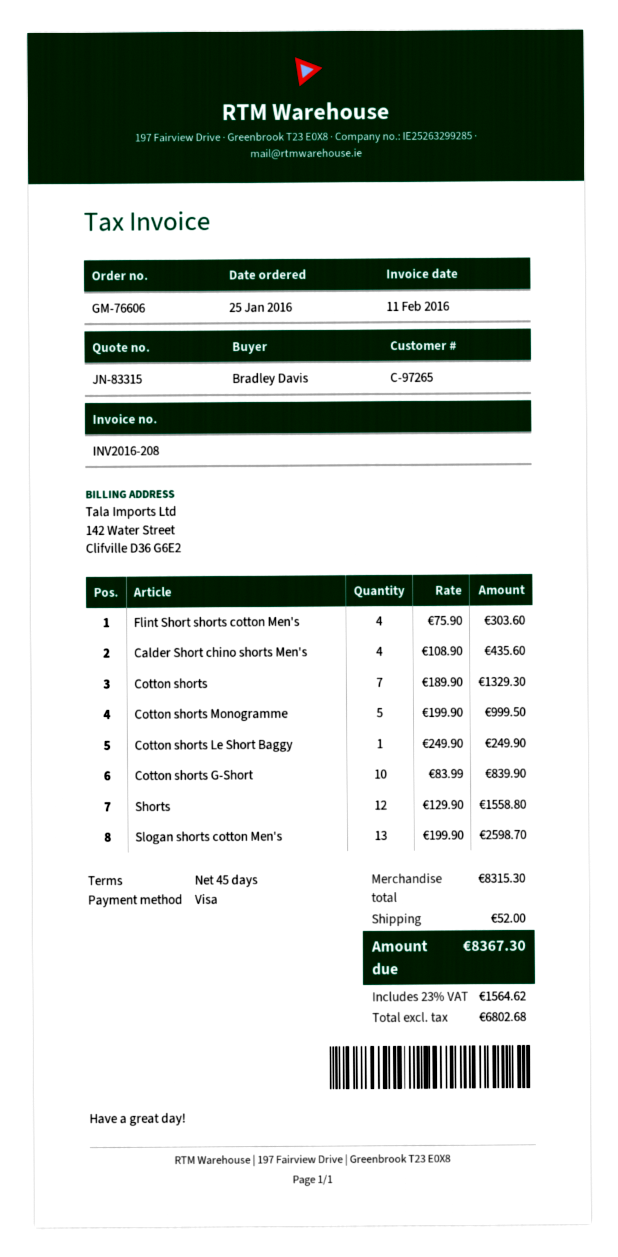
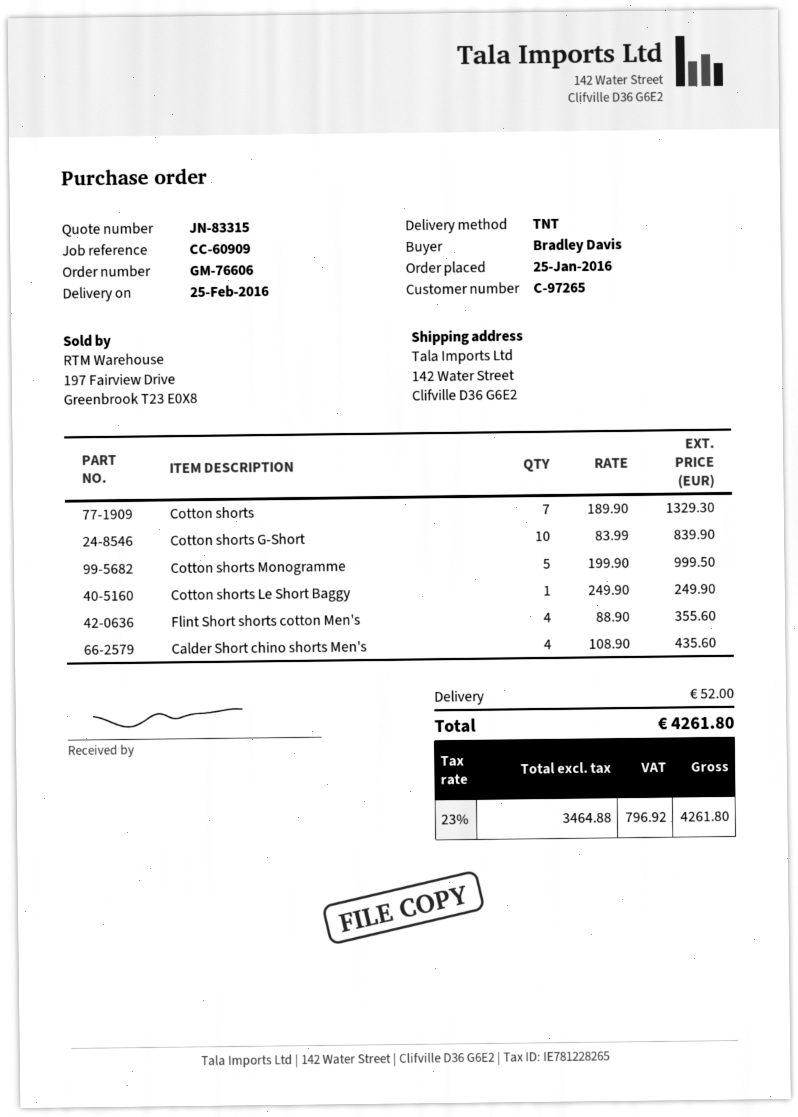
Flint Short shorts cotton Men's: 4 x 75.90 = 303.60 -> 4 x 88.90 = 355.60
Shorts: 12 x 129.90 = 1558.80 -> none
Slogan shorts cotton Men's: 13 x 199.90 = 2598.70 -> none
net: 6802.68 -> 3464.88
tax: 23% = 1564.62 -> 23% = 796.92
total: 8367.30 -> 4261.80

